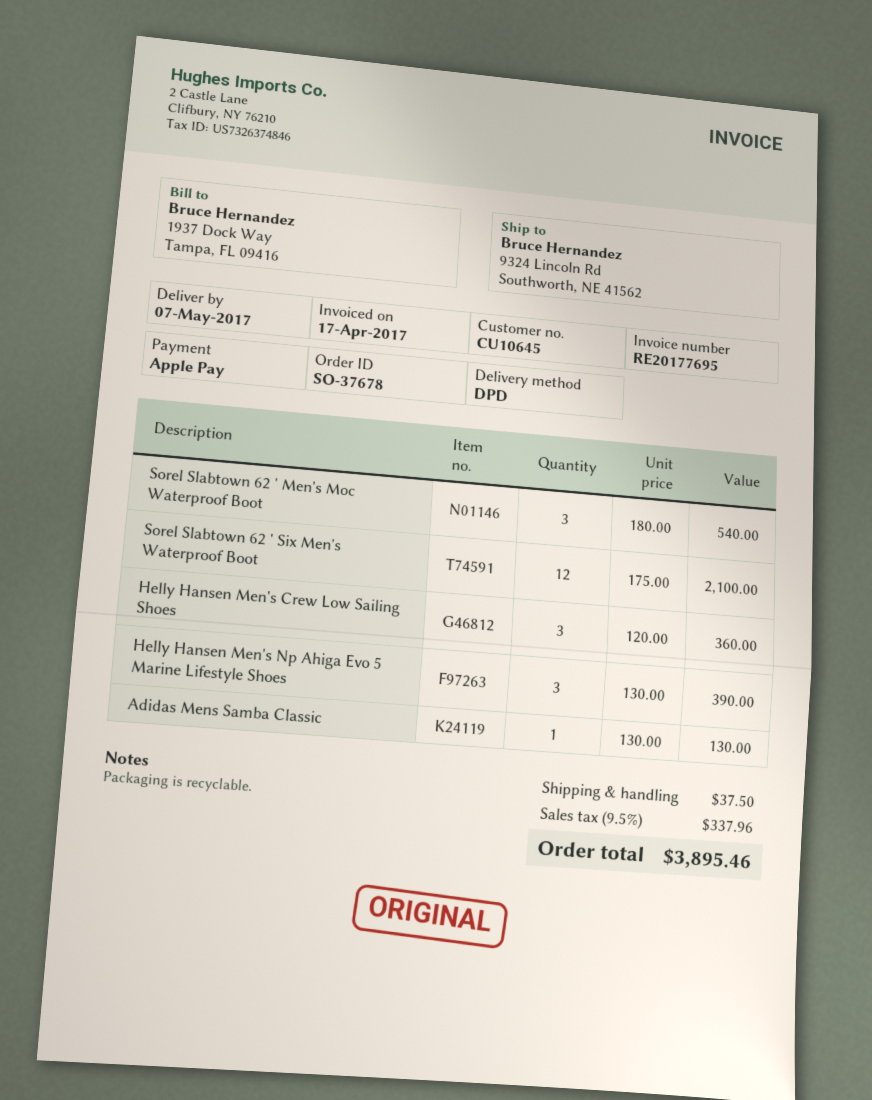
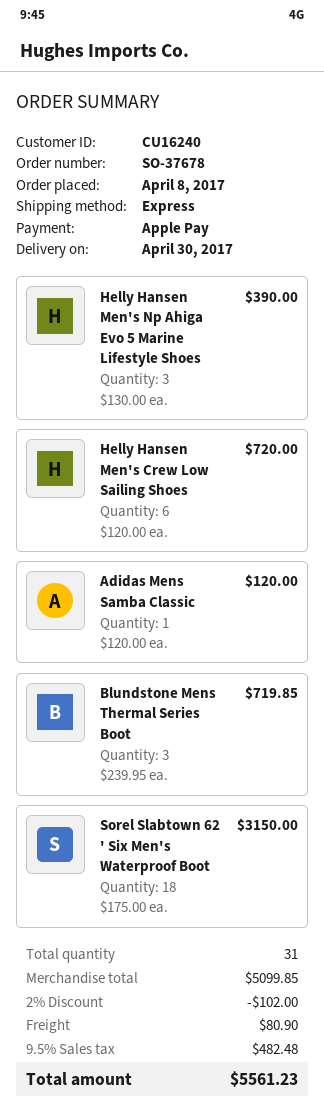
delivery date: 2017-05-07 -> 2017-04-30
customer number: CU10645 -> CU16240
shipping method: DPD -> express
Sorel Slabtown 62 ' Men's Moc Waterproof Boot: 3 x 180.00 = 540.00 -> none
Sorel Slabtown 62 ' Six Men's Waterproof Boot: 12 x 175.00 = 2100.00 -> 18 x 175.00 = 3150.00
Helly Hansen Men's Crew Low Sailing Shoes: 3 x 120.00 = 360.00 -> 6 x 120.00 = 720.00
Adidas Mens Samba Classic: 1 x 130.00 = 130.00 -> 1 x 120.00 = 120.00
Blundstone Mens Thermal Series Boot: none -> 3 x 239.95 = 719.85
discount: none -> 2% = 102.00
shipping: 37.50 -> 80.90
tax: 9.5% = 337.96 -> 9.5% = 482.48
total: 3895.46 -> 5561.23

